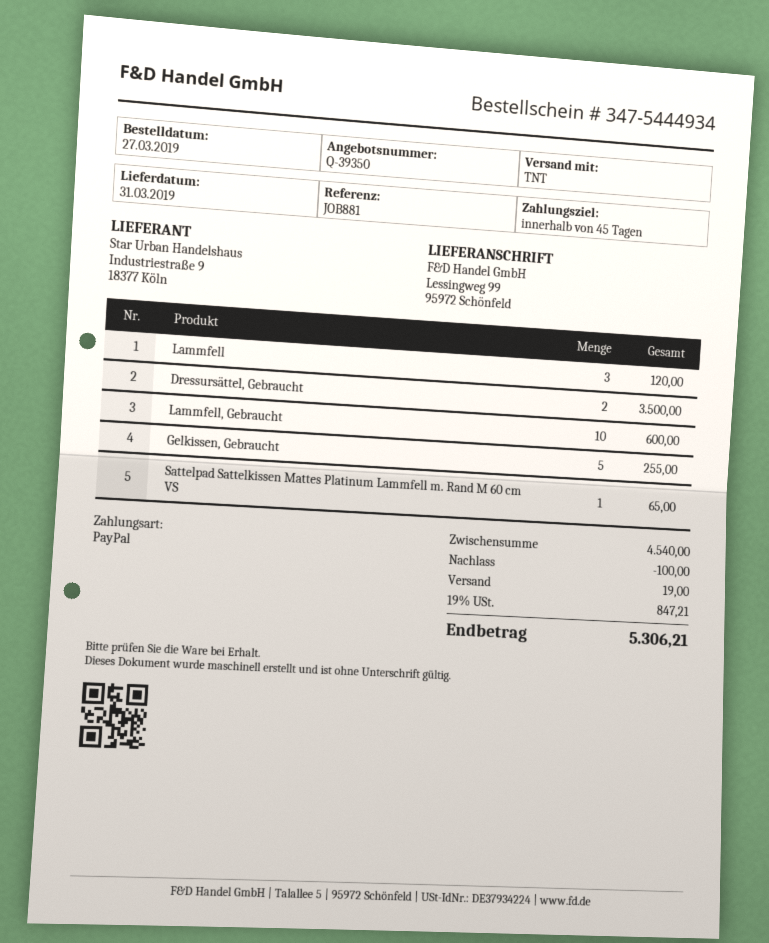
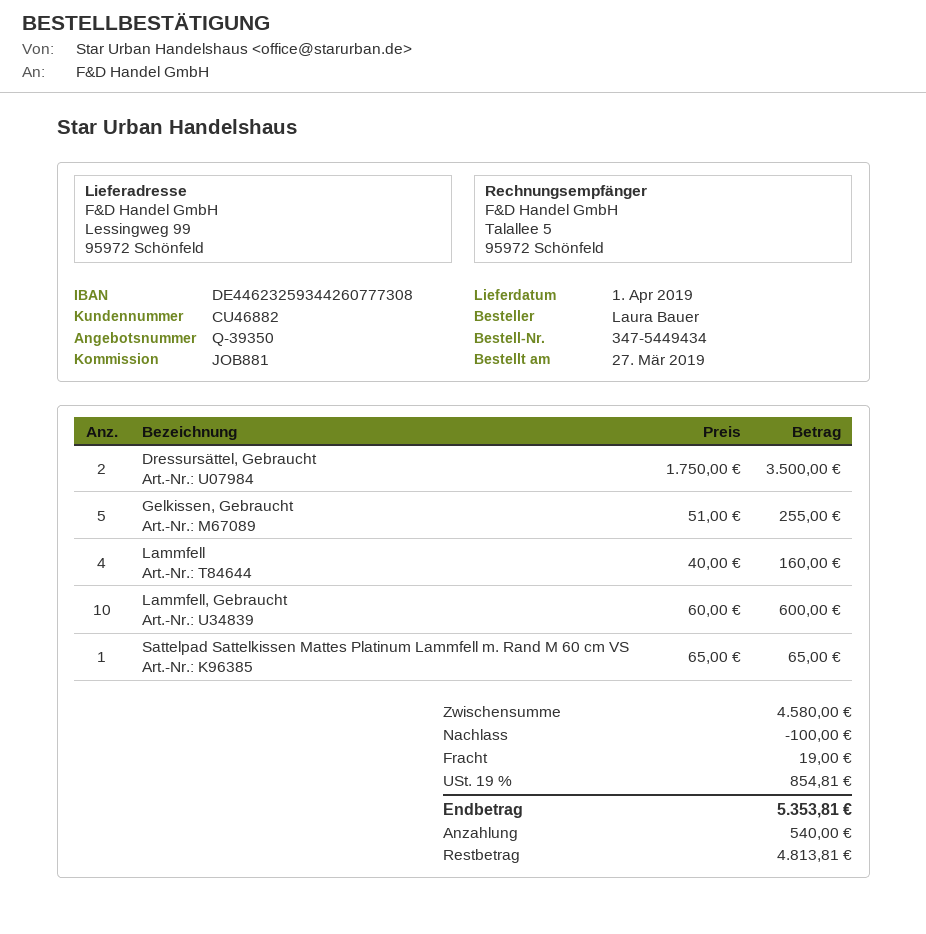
order number: 347-5444934 -> 347-5449434
delivery date: 2019-03-31 -> 2019-04-01
Lammfell: 3 for 120.00 -> 4 for 160.00
subtotal: 4540.00 -> 4580.00
tax: 19% = 847.21 -> 19% = 854.81
total: 5306.21 -> 5353.81

